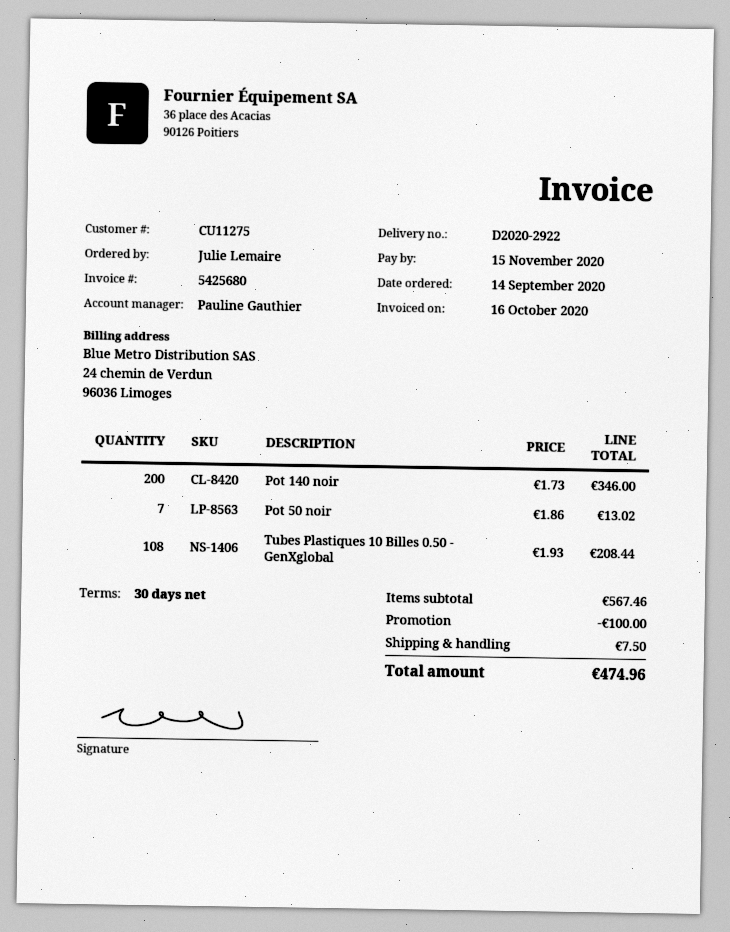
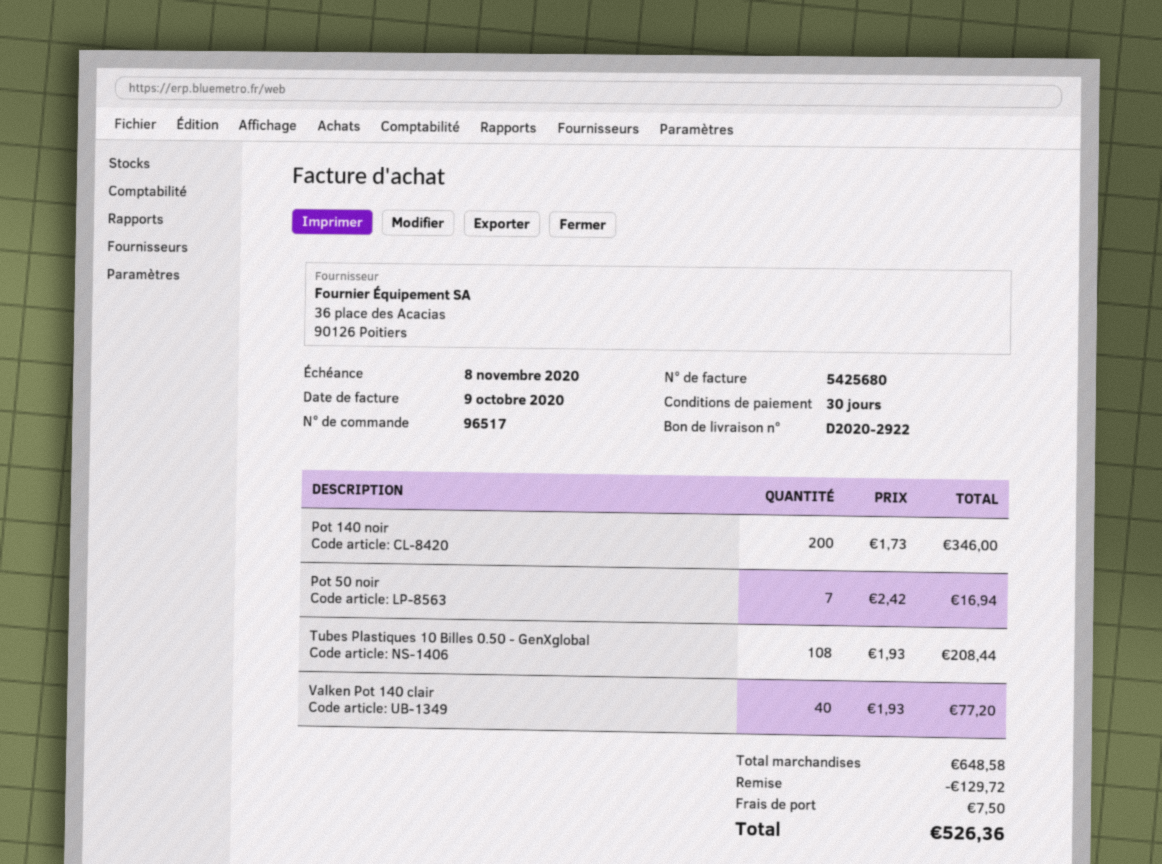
invoice date: 2020-10-16 -> 2020-10-09
due date: 2020-11-15 -> 2020-11-08
Pot 50 noir: 7 x 1.86 = 13.02 -> 7 x 2.42 = 16.94
Valken Pot 140 clair: none -> 40 x 1.93 = 77.20
subtotal: 567.46 -> 648.58
discount: 100.00 -> 129.72
total: 474.96 -> 526.36

